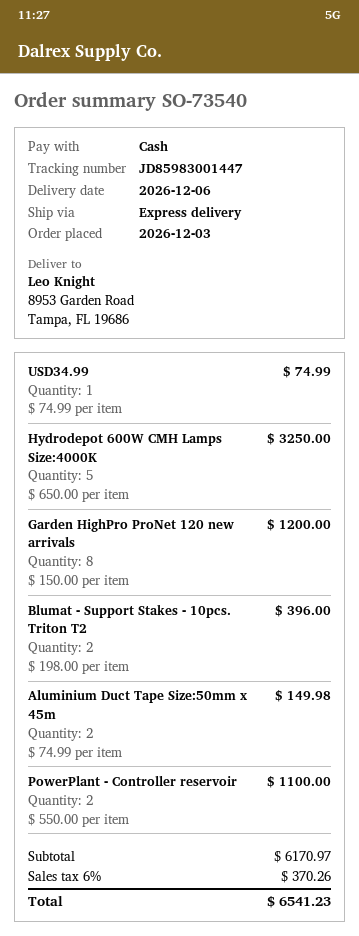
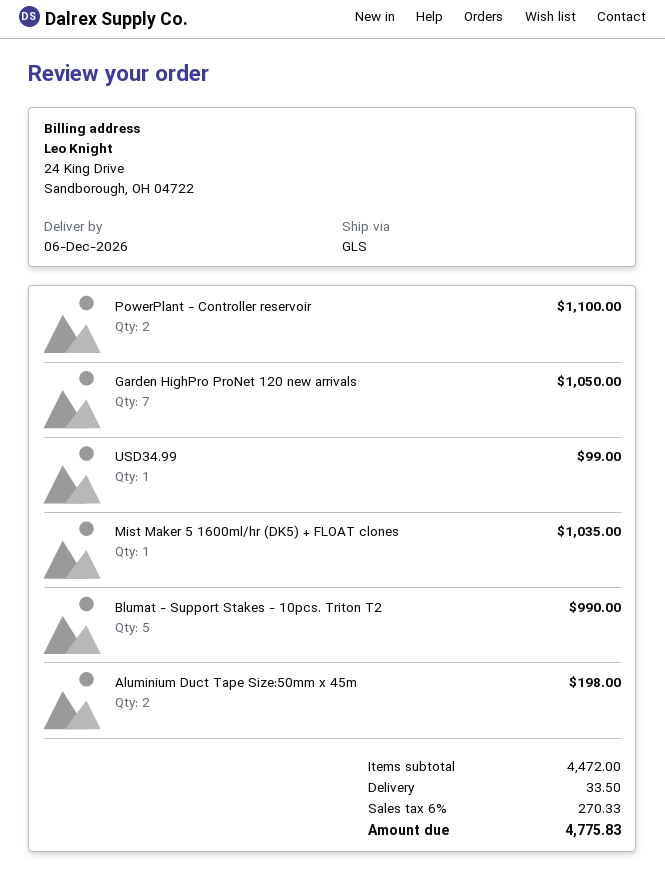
shipping method: express -> GLS
USD34.99: 1 for 74.99 -> 1 for 99.00
Hydrodepot 600W CMH Lamps Size:4000K: 5 for 3250.00 -> none
Garden HighPro ProNet 120 new arrivals: 8 for 1200.00 -> 7 for 1050.00
Blumat - Support Stakes - 10pcs. Triton T2: 2 for 396.00 -> 5 for 990.00
Aluminium Duct Tape Size:50mm x 45m: 2 for 149.98 -> 2 for 198.00
Mist Maker 5 1600ml/hr (DK5) + FLOAT clones: none -> 1 for 1035.00
subtotal: 6170.97 -> 4472.00
shipping: none -> 33.50
tax: 6% = 370.26 -> 6% = 270.33
total: 6541.23 -> 4775.83

